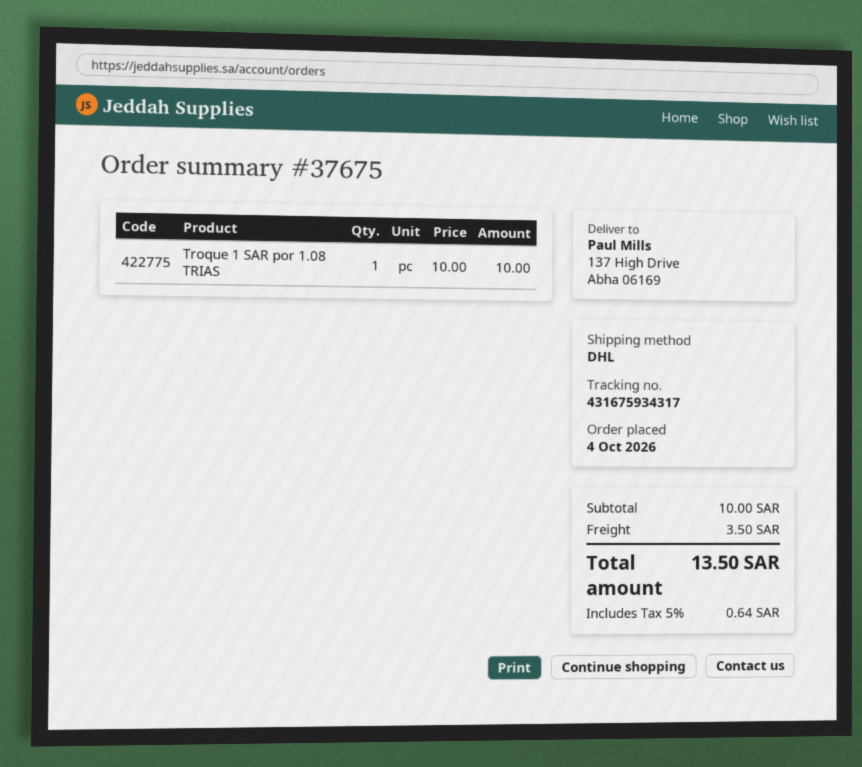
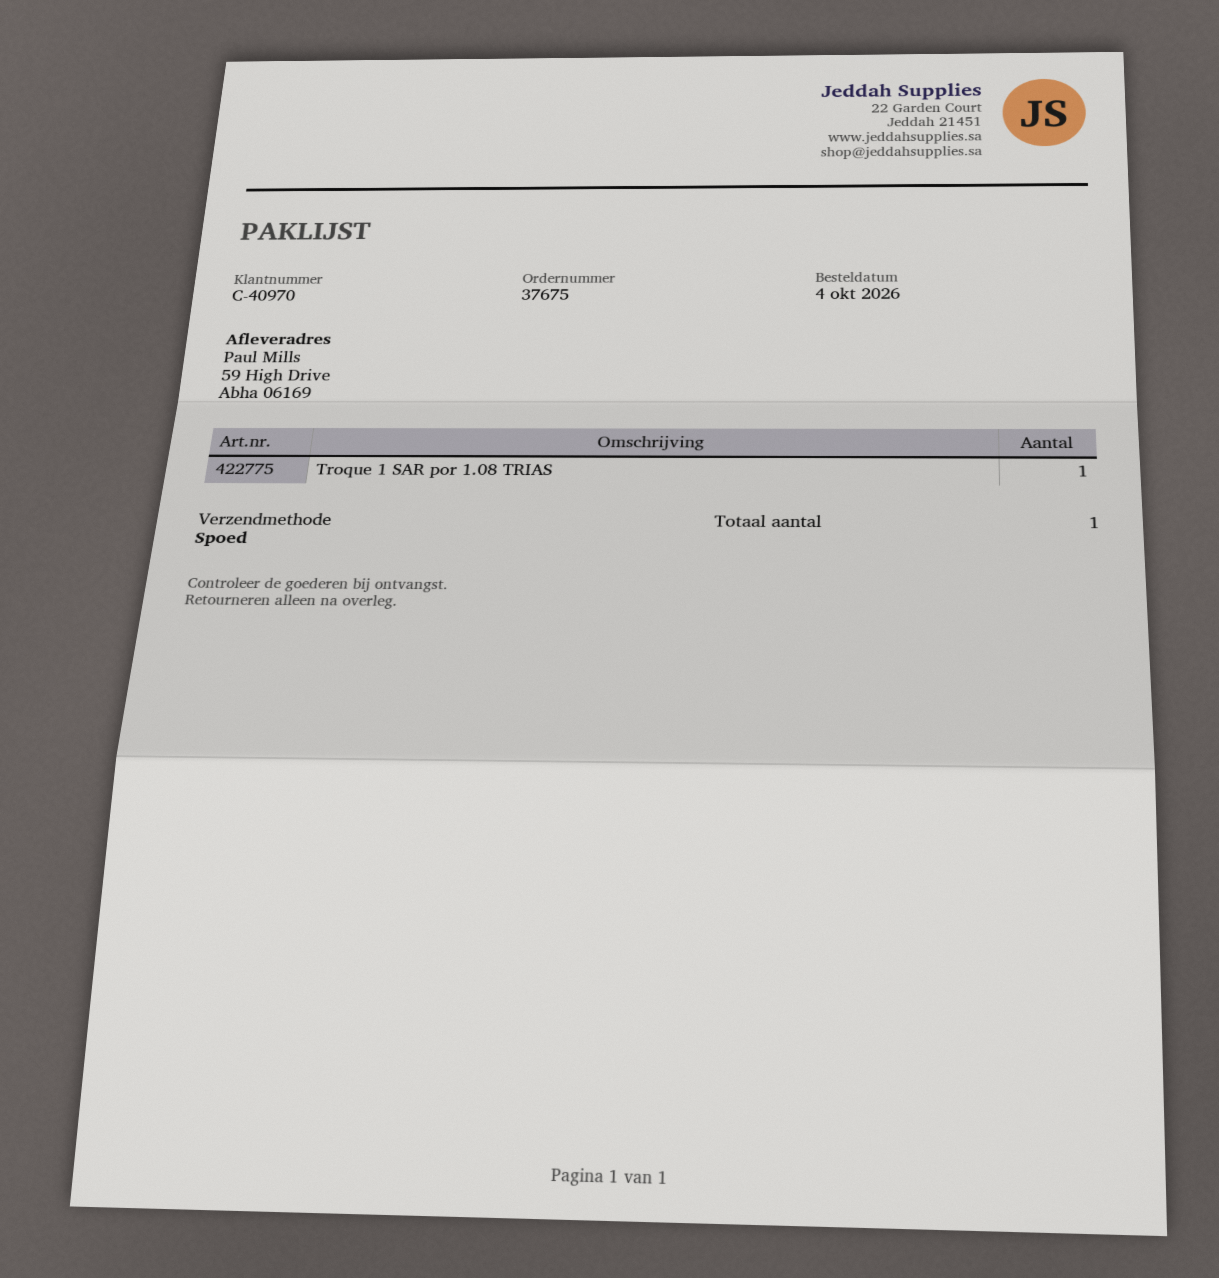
shipping method: DHL -> express
ship to: 137 High Drive, Abha 06169 -> 59 High Drive, Abha 06169

